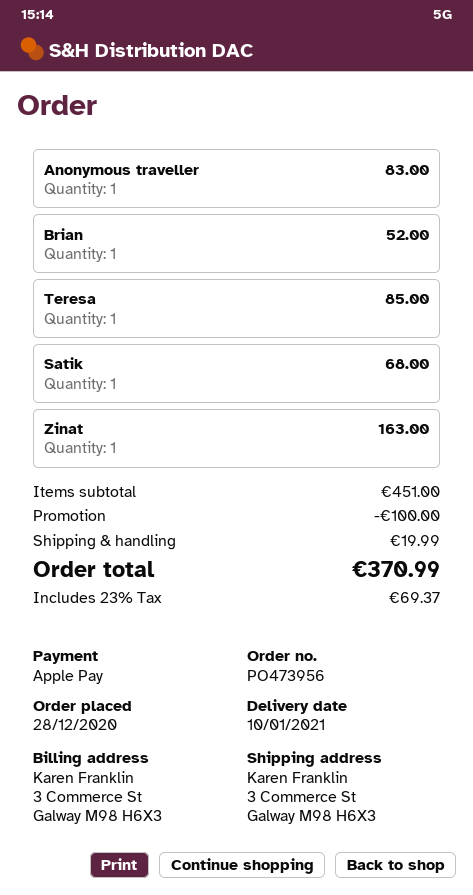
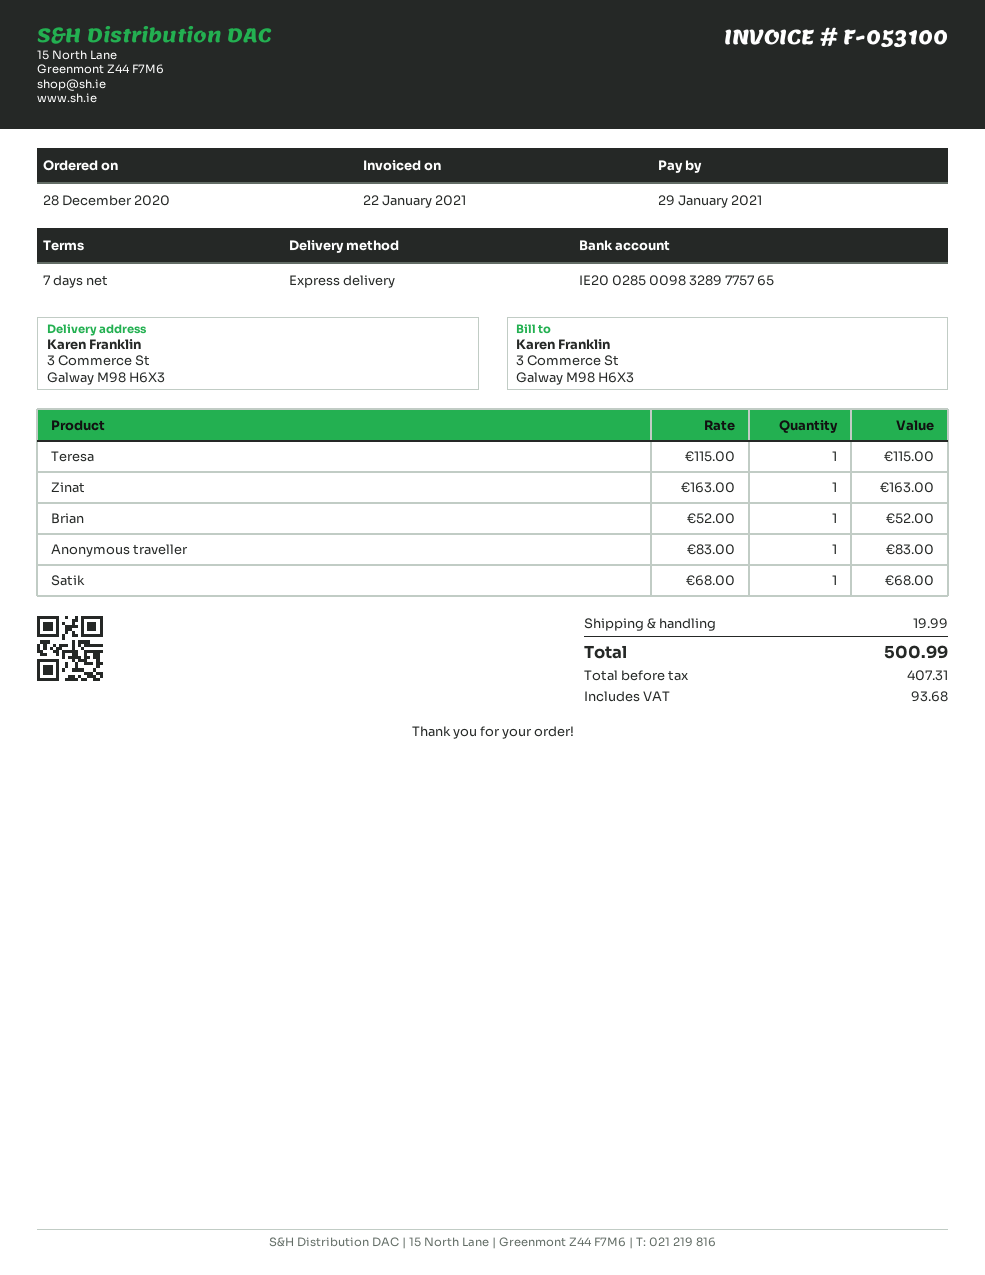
Teresa: 1 for 85.00 -> 1 for 115.00
discount: 100.00 -> none
tax: 69.37 -> 93.68
total: 370.99 -> 500.99

